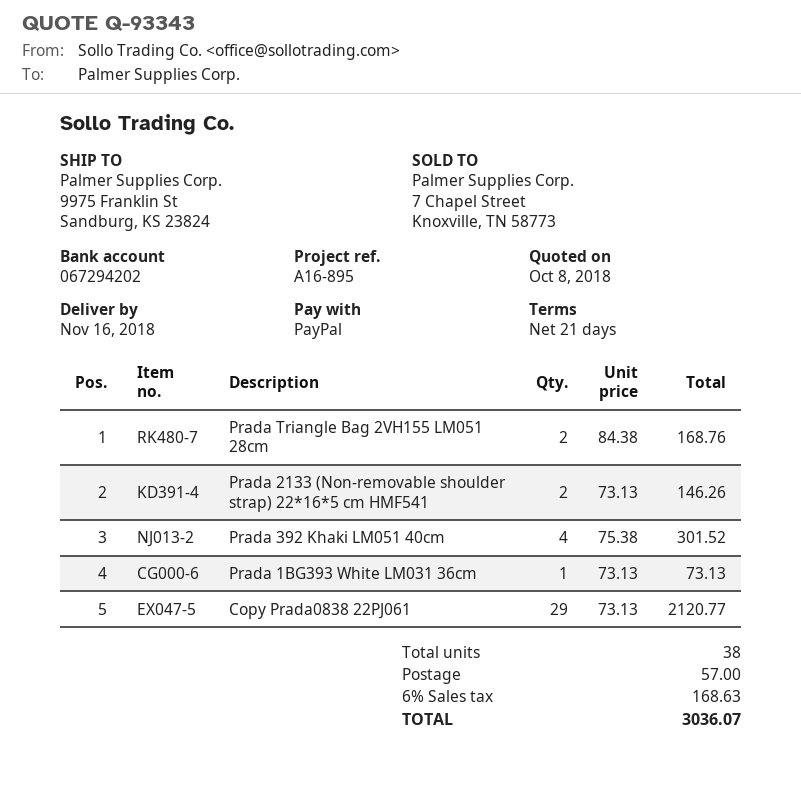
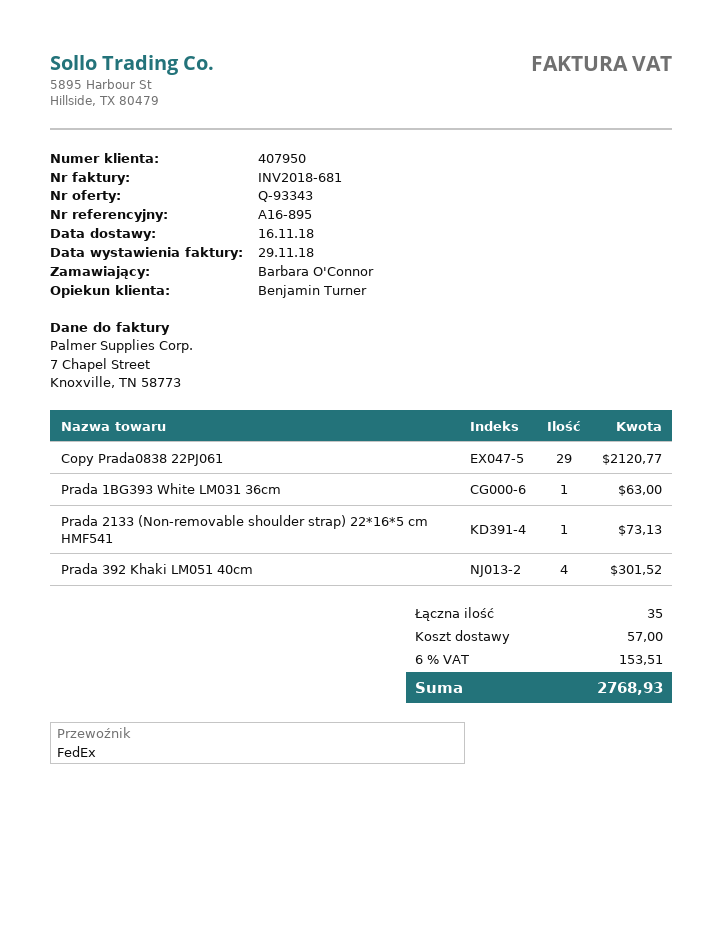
Prada Triangle Bag 2VH155 LM051 28cm: 2 for 168.76 -> none
Prada 2133 (Non-removable shoulder strap) 22*16*5 cm HMF541: 2 for 146.26 -> 1 for 73.13
Prada 1BG393 White LM031 36cm: 1 for 73.13 -> 1 for 63.00
total quantity: 38 -> 35
tax: 6% = 168.63 -> 6% = 153.51
total: 3036.07 -> 2768.93

